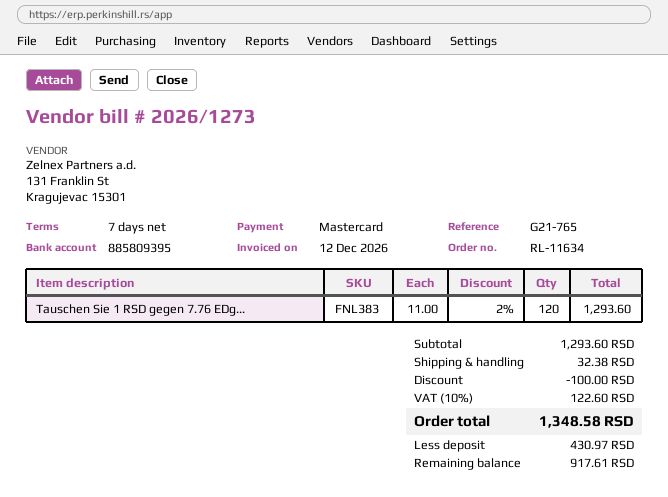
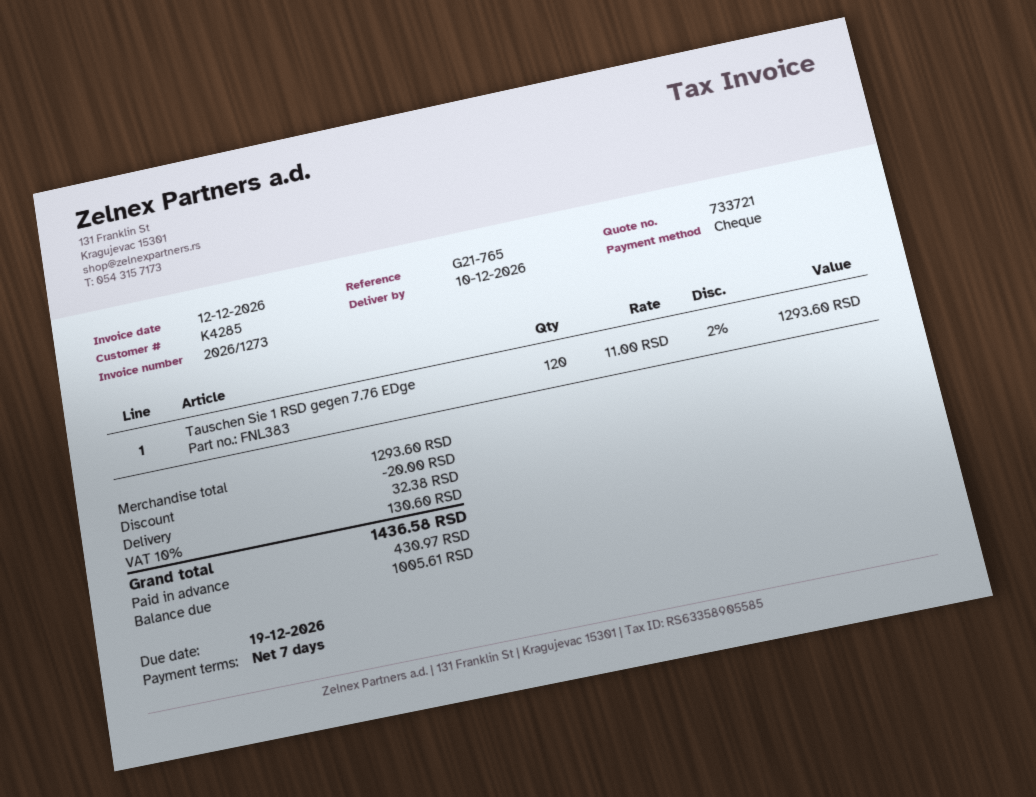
payment method: Mastercard -> cheque
discount: 100.00 -> 20.00
tax: 10% = 122.60 -> 10% = 130.60
total: 1348.58 -> 1436.58
balance: 917.61 -> 1005.61

